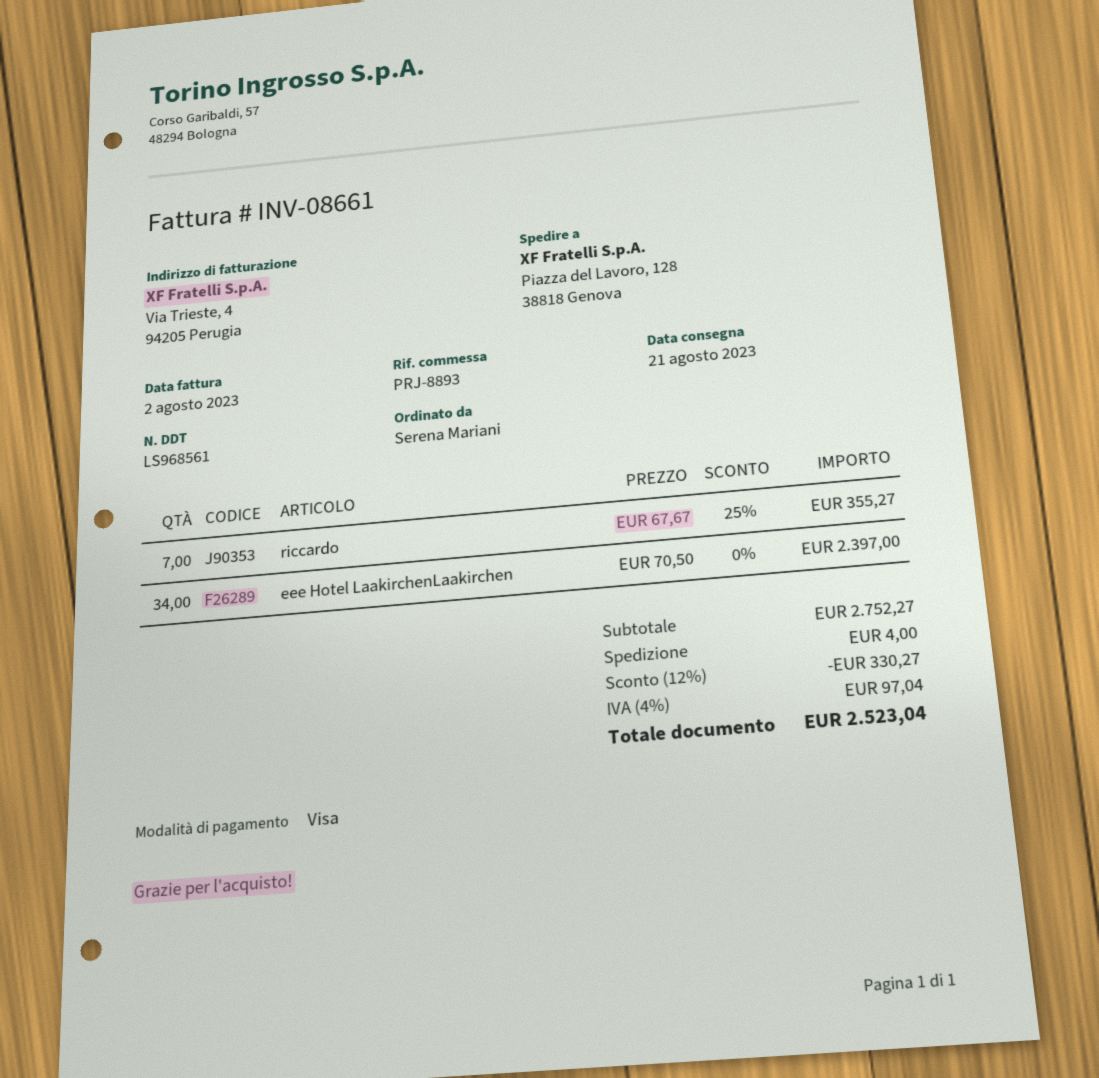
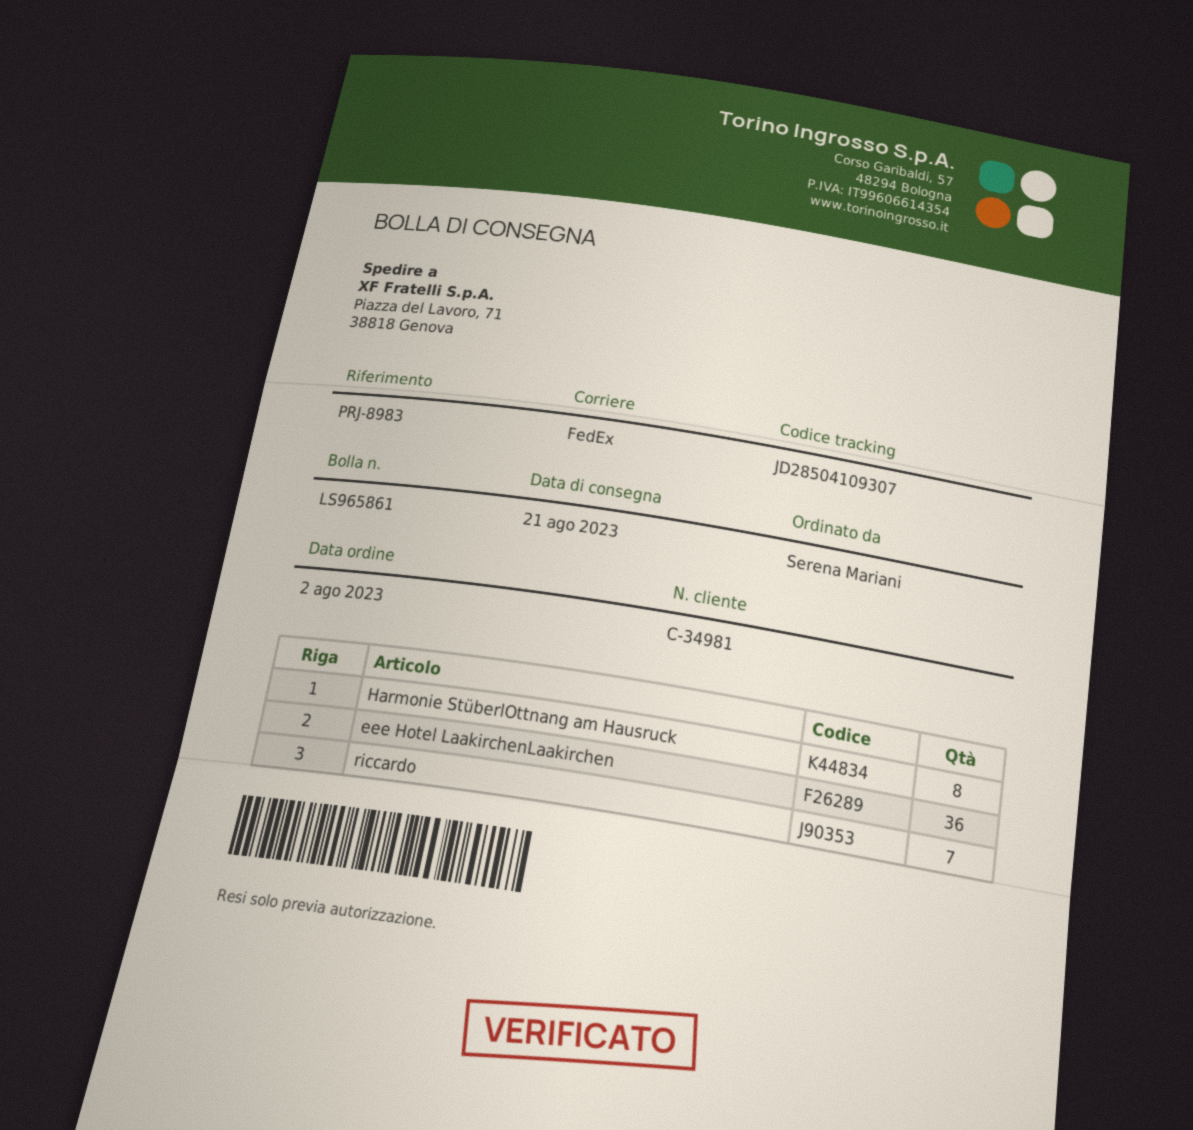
delivery note number: LS968561 -> LS965861
reference: PRJ-8893 -> PRJ-8983
ship to: Piazza del Lavoro, 128, 38818 Genova -> Piazza del Lavoro, 71, 38818 Genova
eee Hotel LaakirchenLaakirchen: 34 -> 36
Harmonie StüberlOttnang am Hausruck: none -> 8

